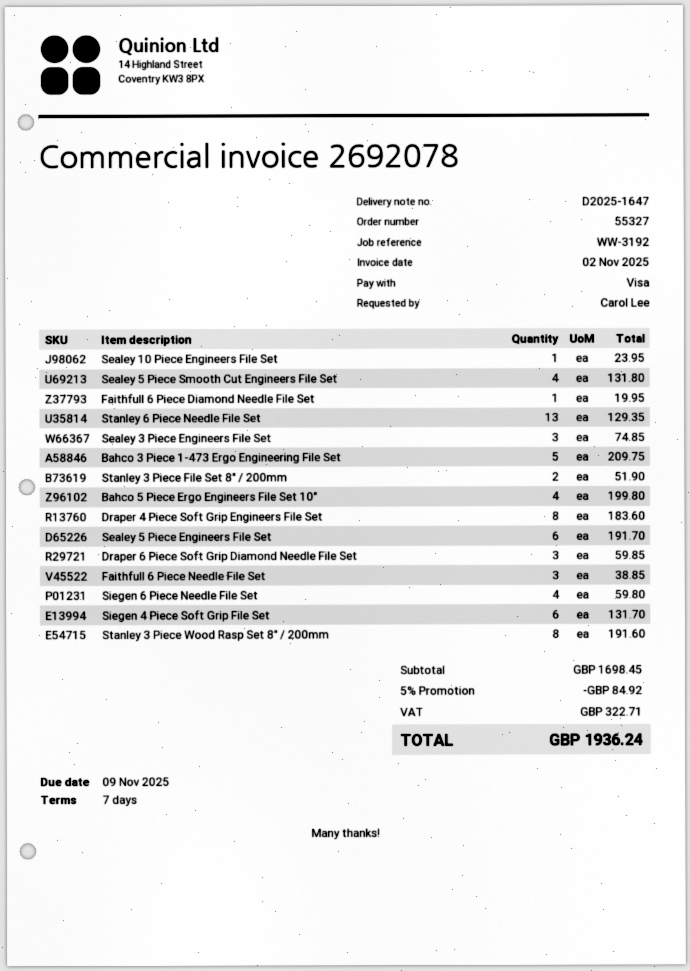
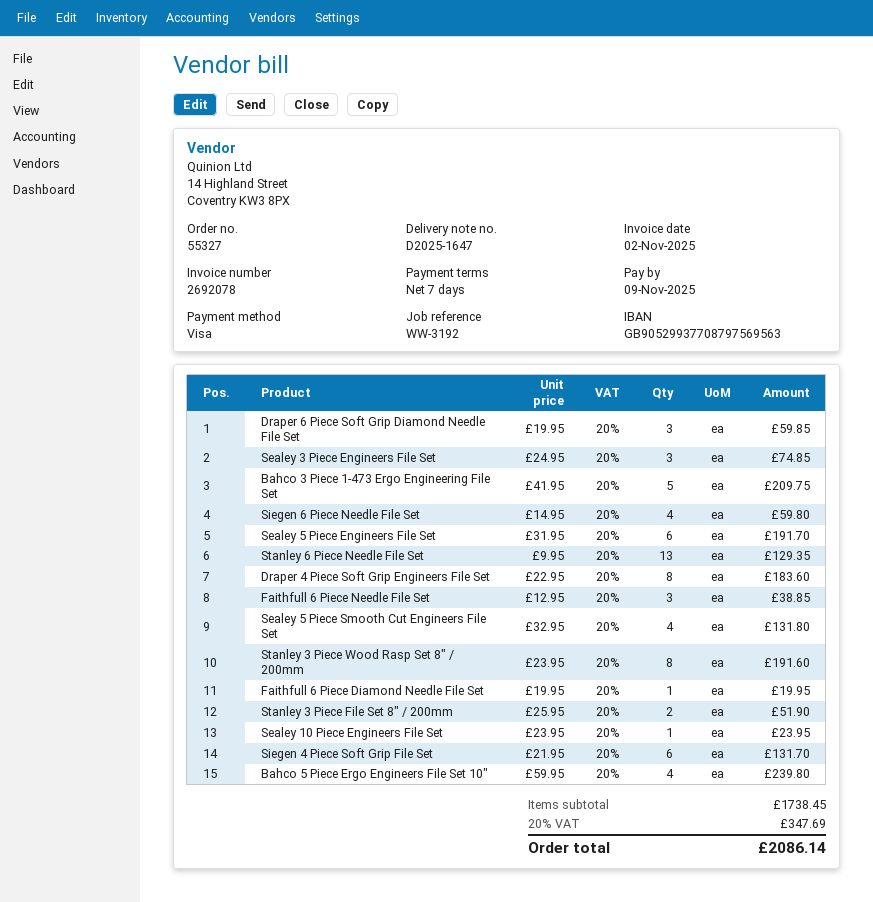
Bahco 5 Piece Ergo Engineers File Set 10": 4 for 199.80 -> 4 for 239.80
subtotal: 1698.45 -> 1738.45
discount: 5% = 84.92 -> none
tax: 322.71 -> 347.69
total: 1936.24 -> 2086.14

